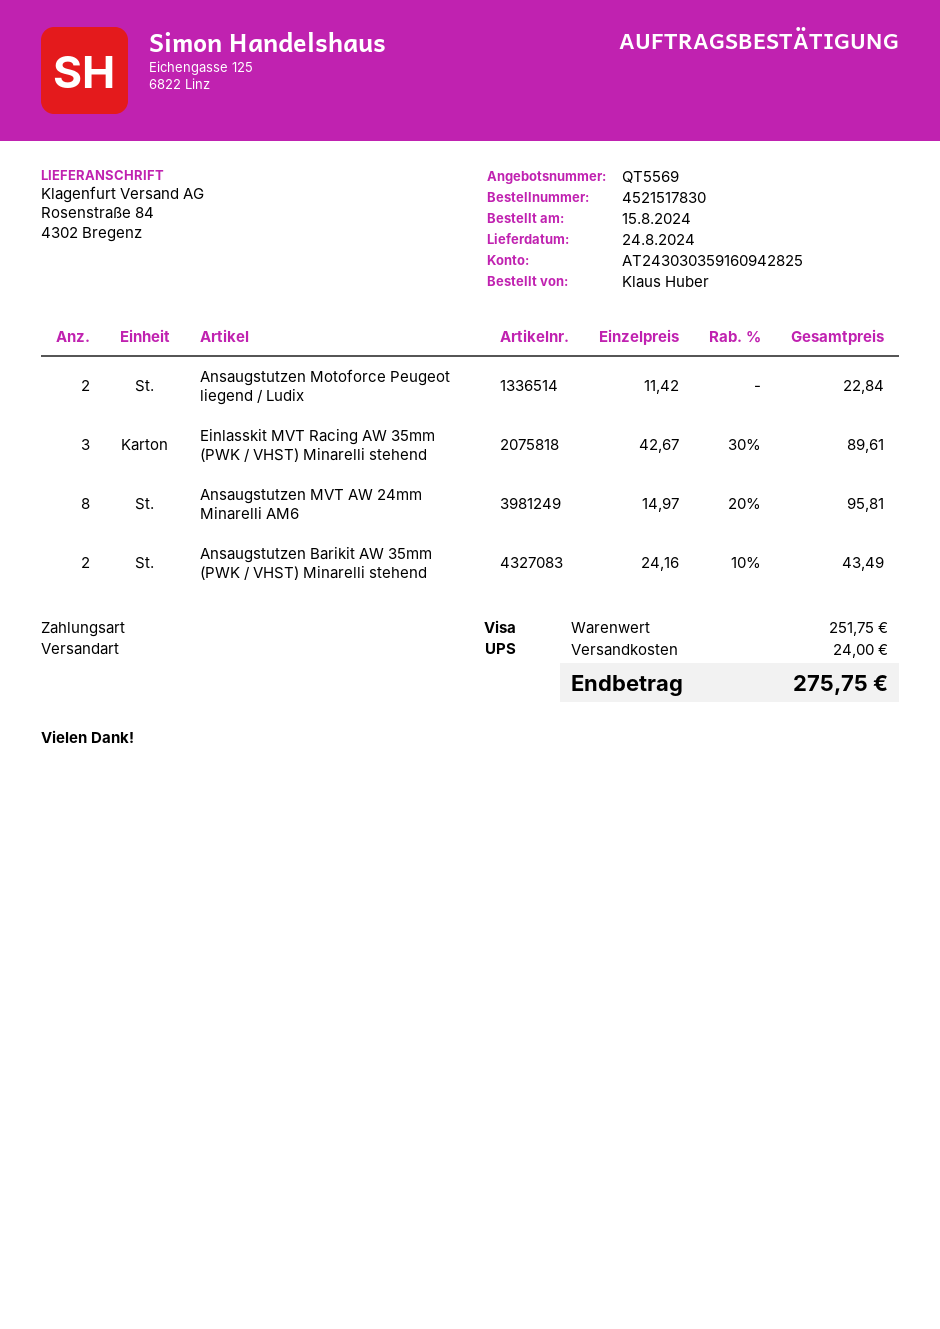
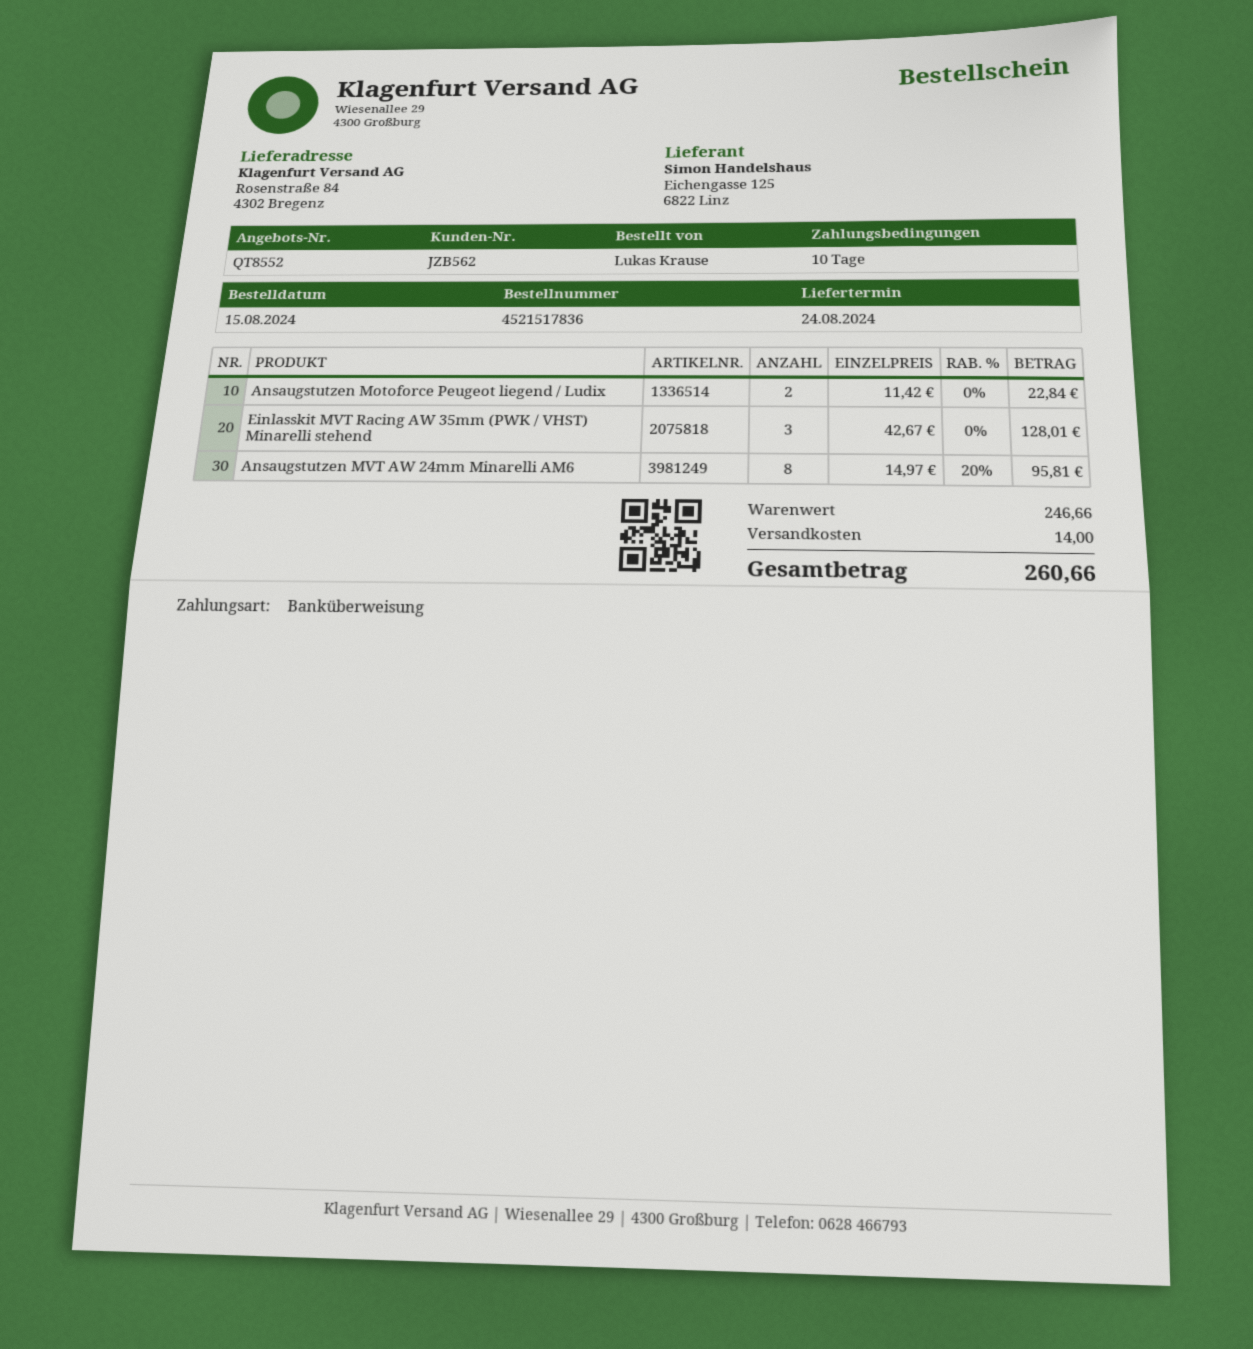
quote number: QT5569 -> QT8552
order number: 4521517830 -> 4521517836
ordered by: Klaus Huber -> Lukas Krause
payment method: Visa -> bank transfer
Einlasskit MVT Racing AW 35mm (PWK / VHST) Minarelli stehend: 3 x 42.67 - 30% = 89.61 -> 3 x 42.67 = 128.01
Ansaugstutzen Barikit AW 35mm (PWK / VHST) Minarelli stehend: 2 x 24.16 - 10% = 43.49 -> none
subtotal: 251.75 -> 246.66
shipping: 24.00 -> 14.00
total: 275.75 -> 260.66

